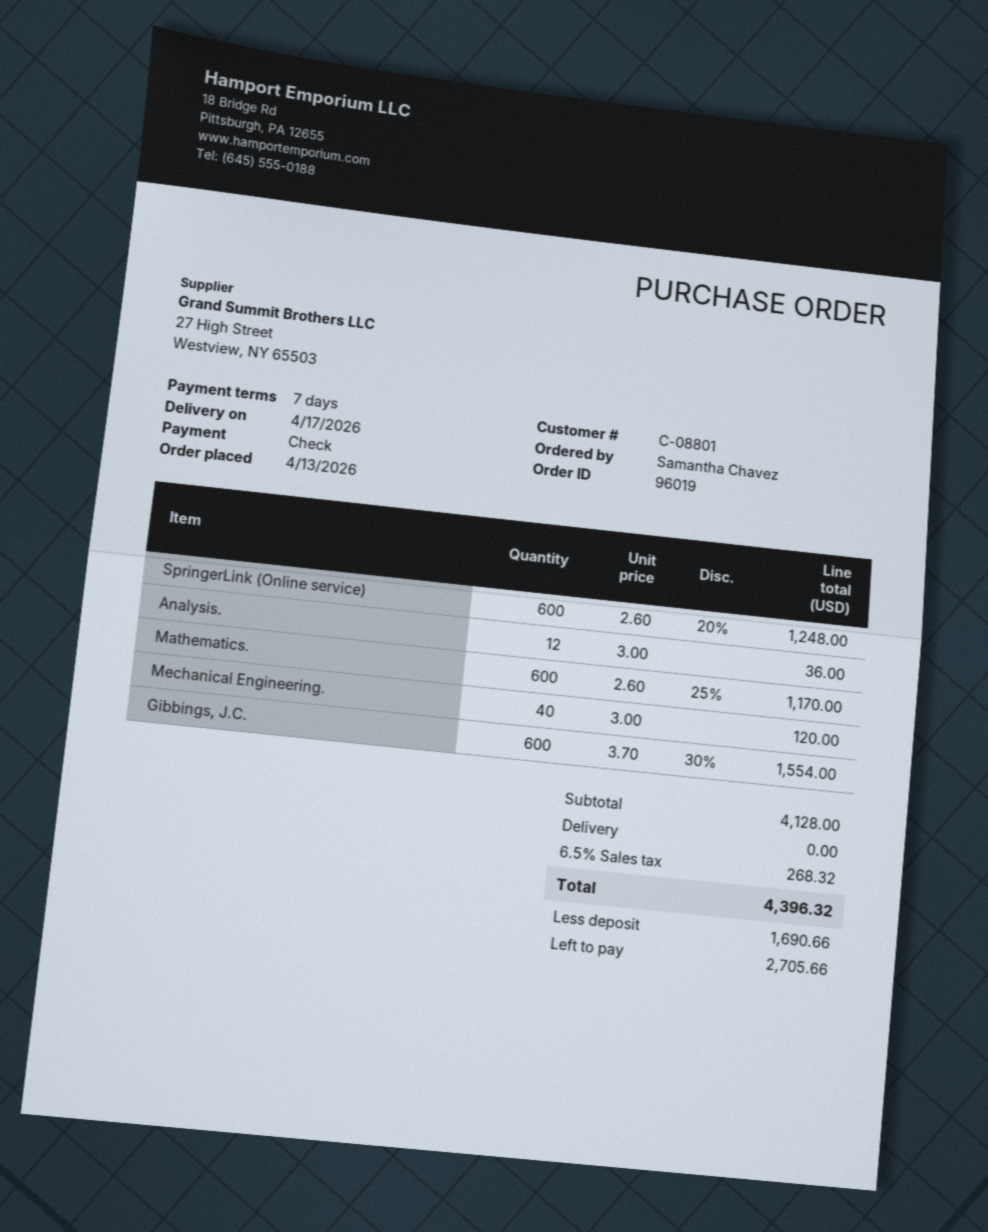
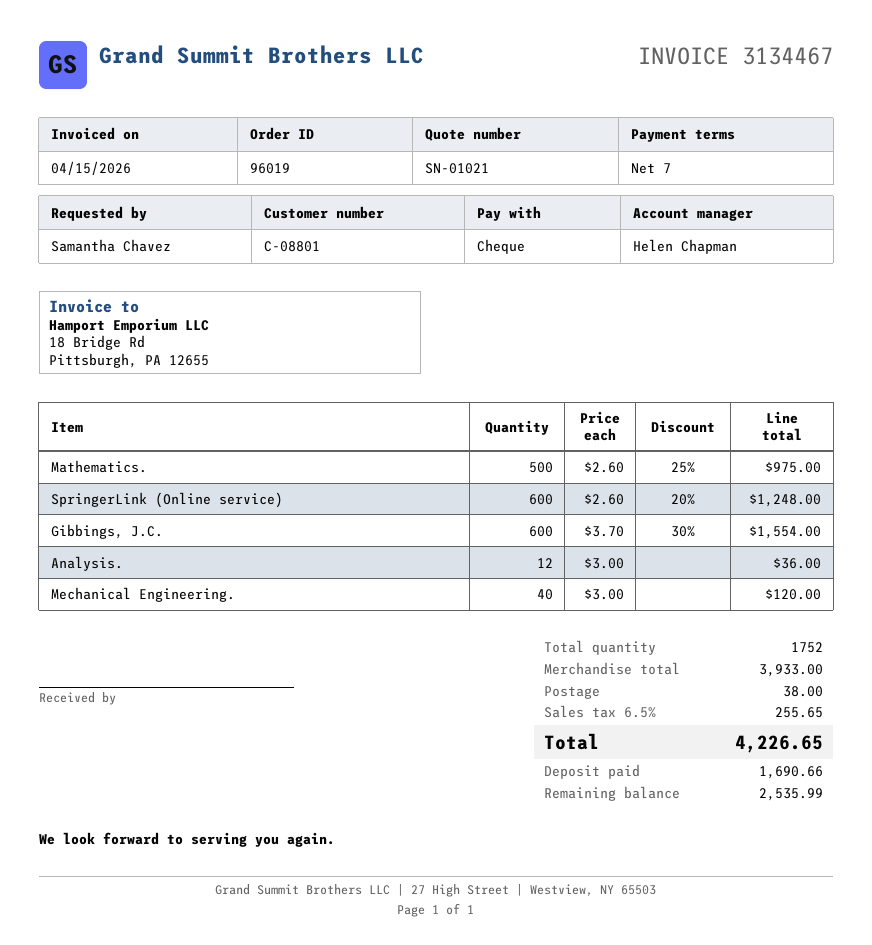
Mathematics.: 600 x 2.60 - 25% = 1170.00 -> 500 x 2.60 - 25% = 975.00
subtotal: 4128.00 -> 3933.00
shipping: 0.00 -> 38.00
tax: 6.5% = 268.32 -> 6.5% = 255.65
total: 4396.32 -> 4226.65
balance: 2705.66 -> 2535.99

